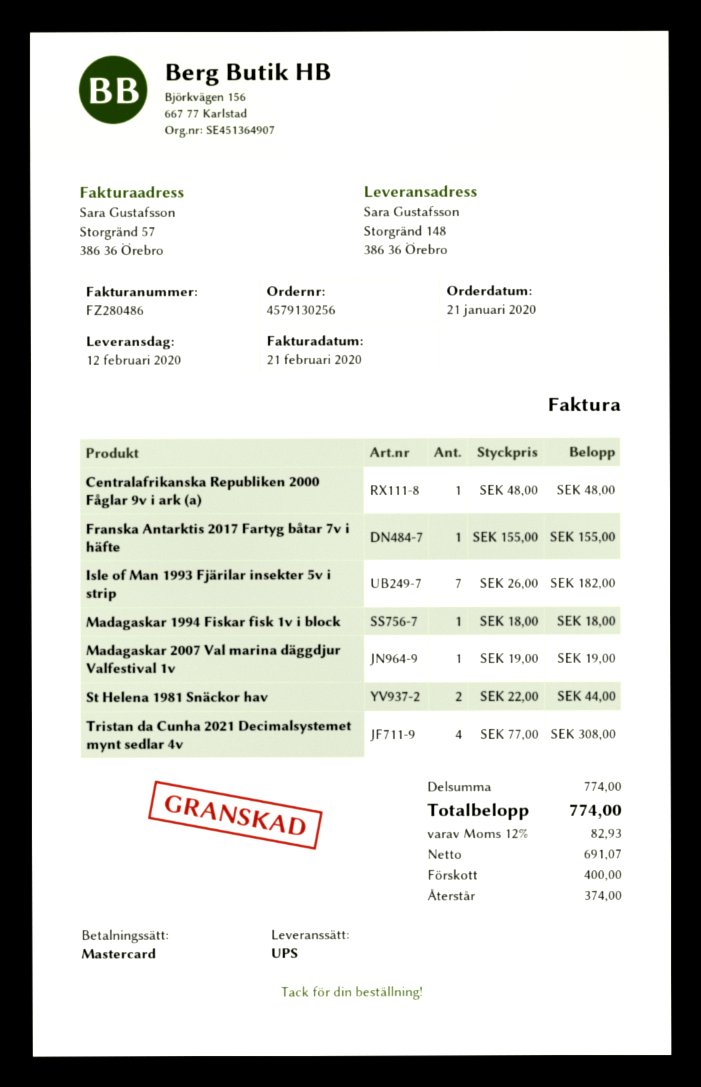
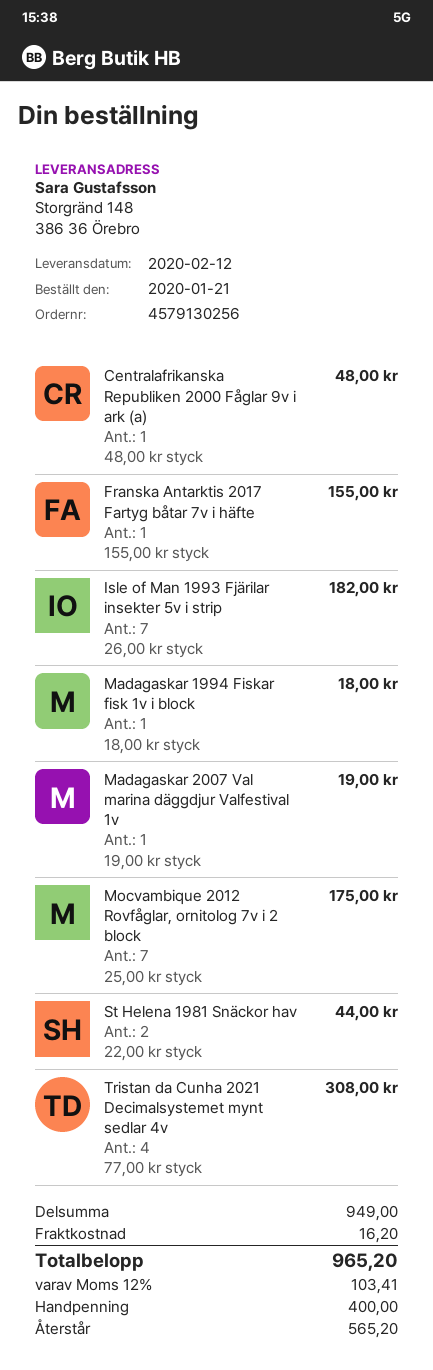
Mocvambique 2012 Rovfåglar, ornitolog 7v i 2 block: none -> 7 x 25.00 = 175.00
subtotal: 774.00 -> 949.00
shipping: none -> 16.20
tax: 12% = 82.93 -> 12% = 103.41
total: 774.00 -> 965.20
balance: 374.00 -> 565.20

